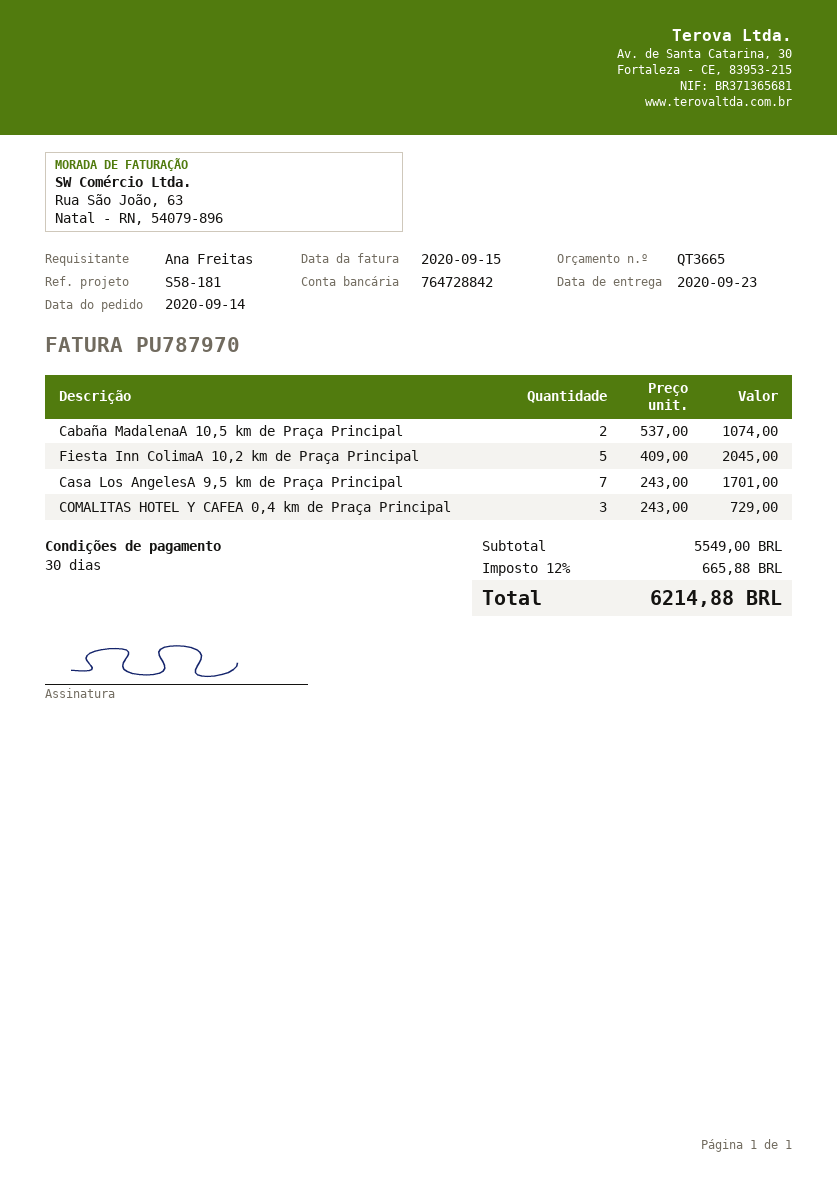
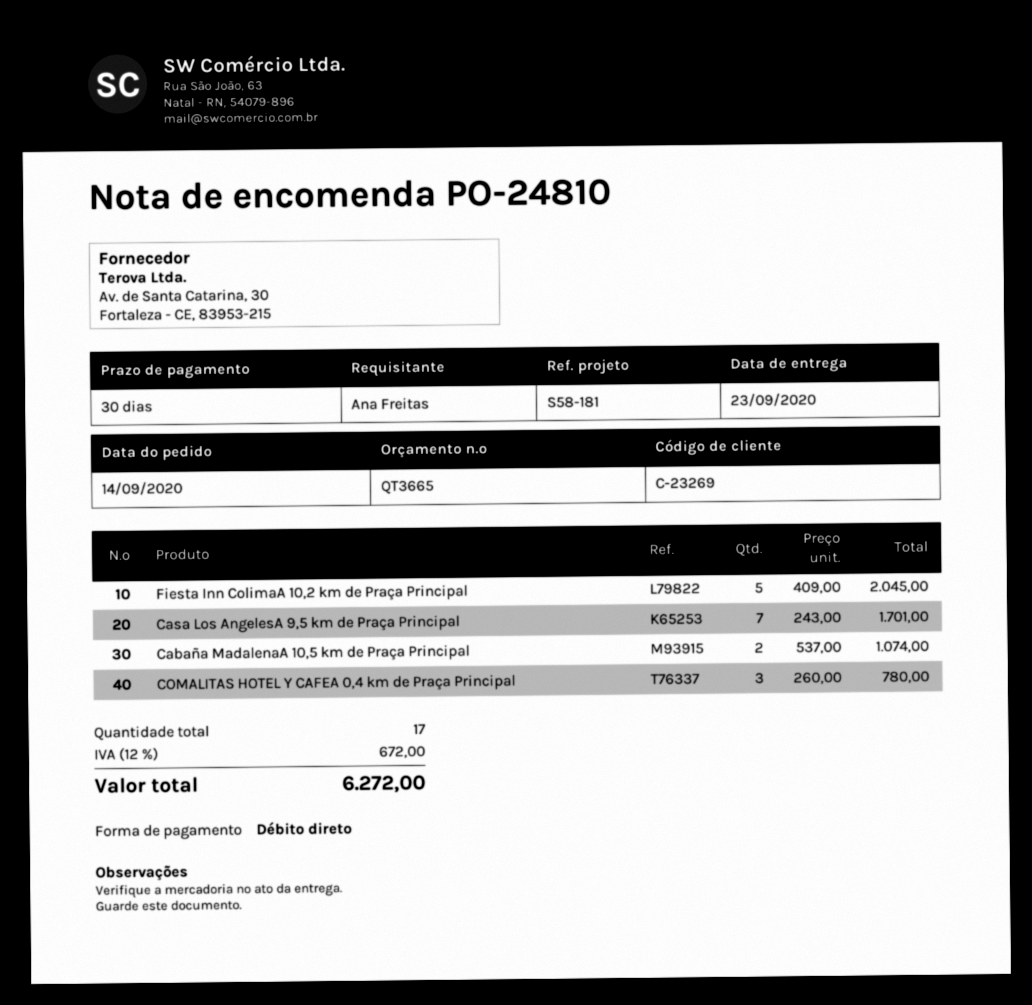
COMALITAS HOTEL Y CAFEA 0,4 km de Praça Principal: 3 x 243.00 = 729.00 -> 3 x 260.00 = 780.00
tax: 12% = 665.88 -> 12% = 672.00
total: 6214.88 -> 6272.00

